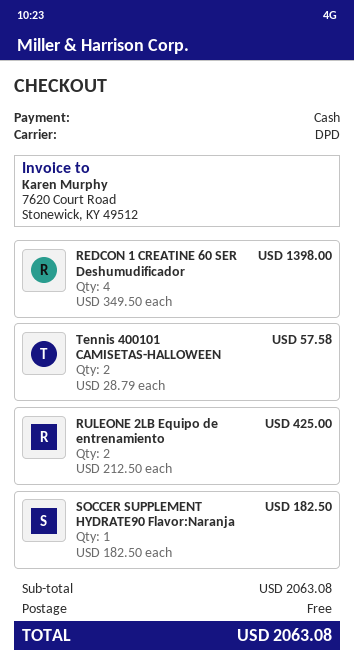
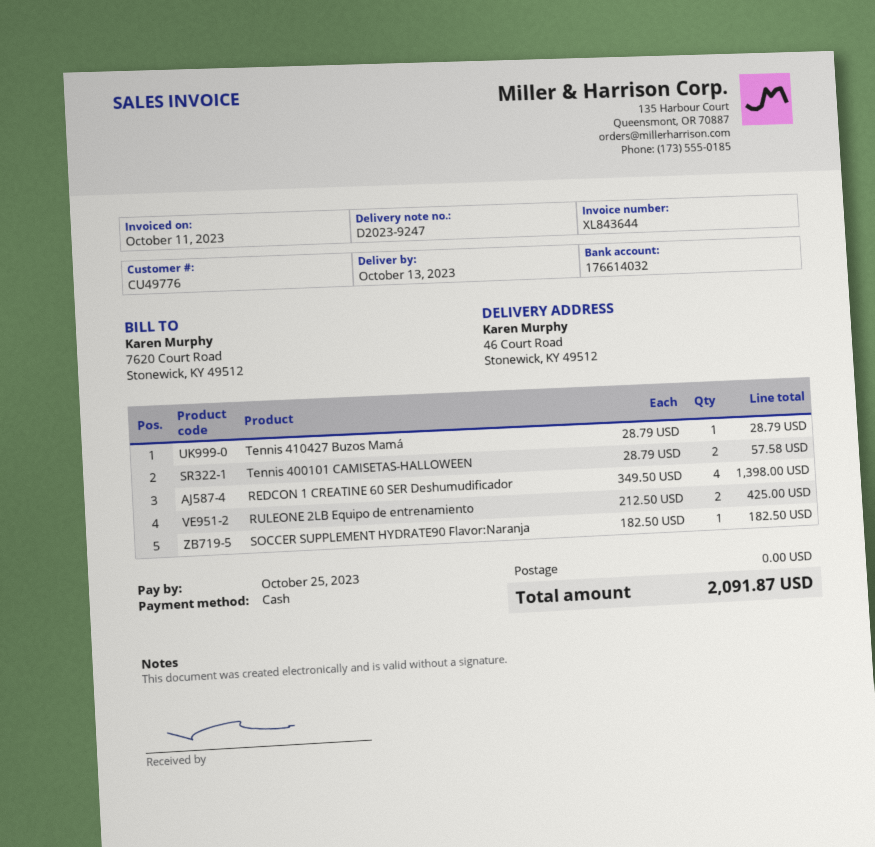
Tennis 410427 Buzos Mamá: none -> 1 x 28.79 = 28.79
total: 2063.08 -> 2091.87

